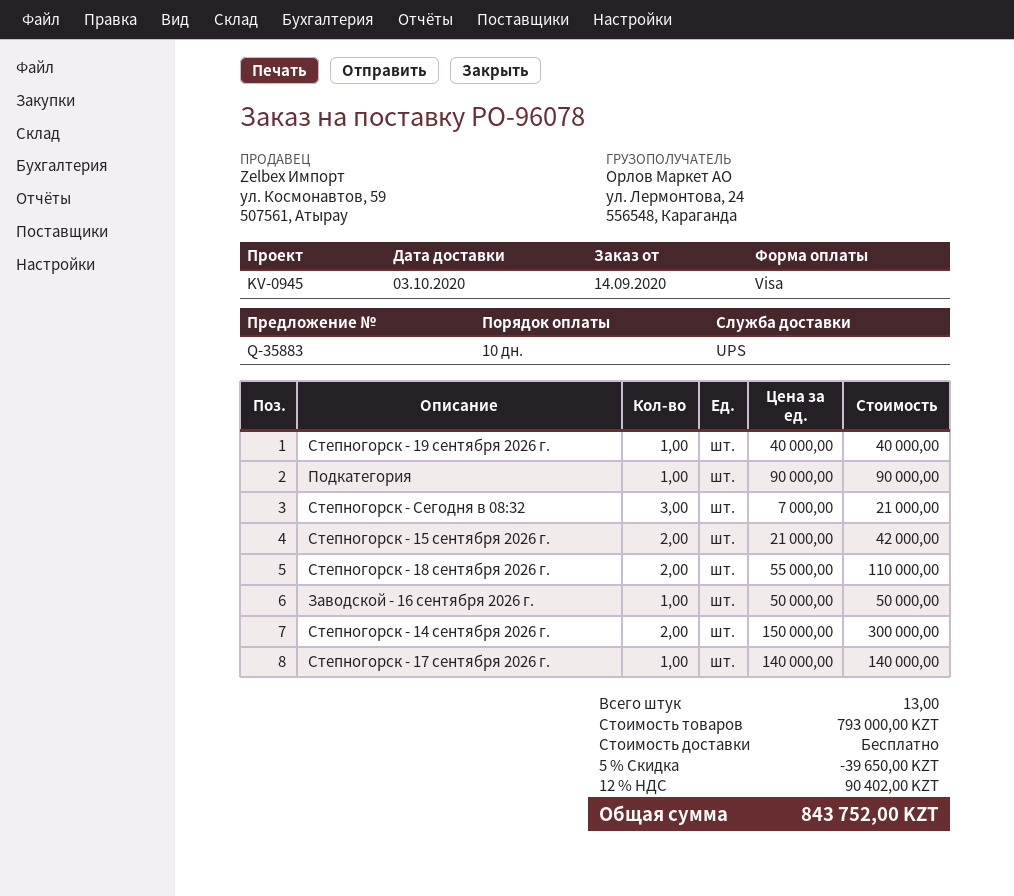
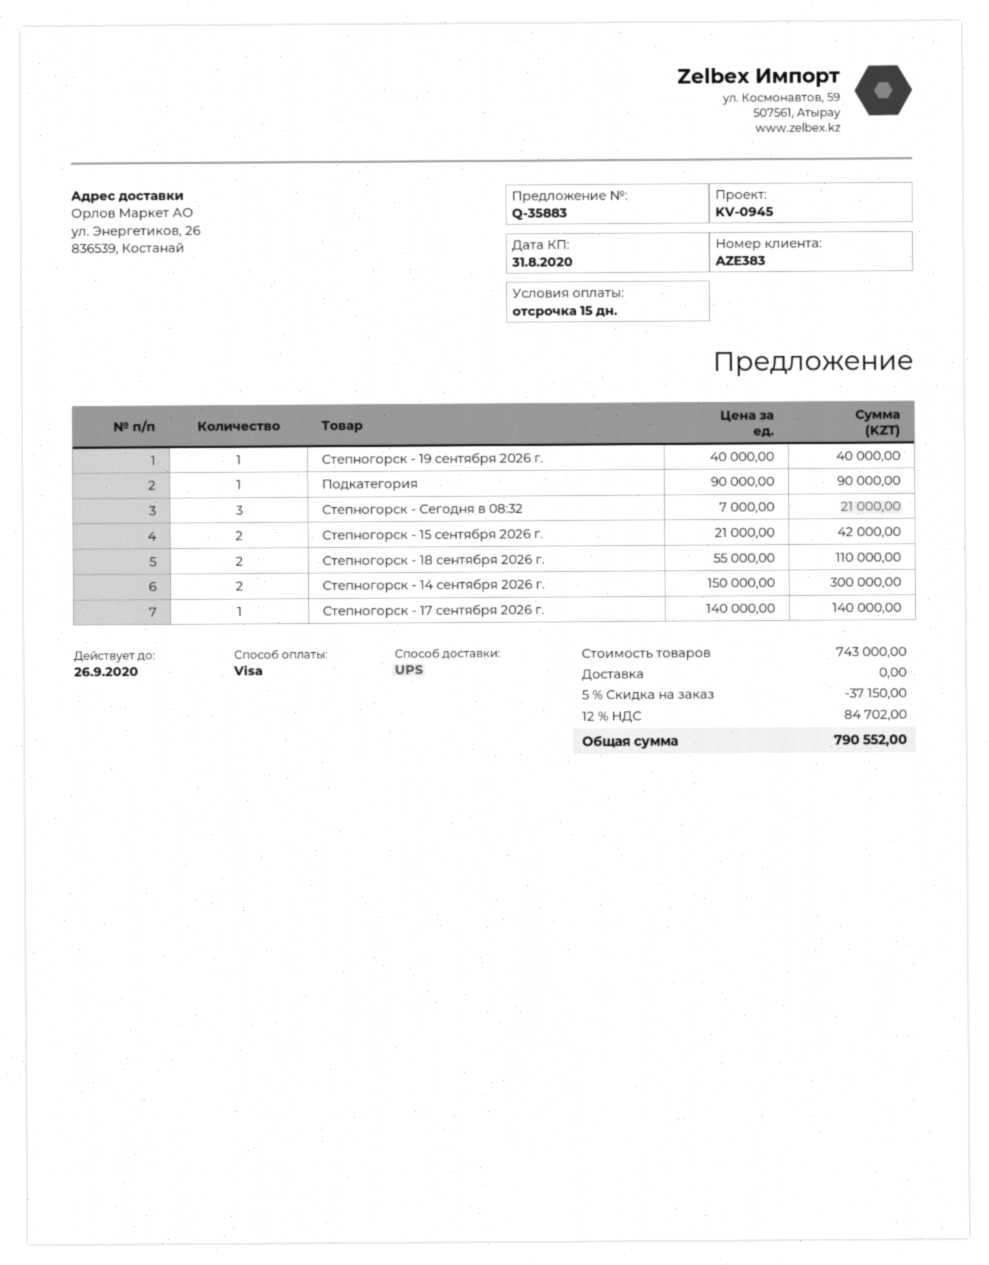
payment terms: 10 days -> 15 days
ship to: ул. Лермонтова, 24, 556548, Караганда -> ул. Энергетиков, 26, 836539, Костанай
Заводской - 16 сентября 2026 г.: 1 x 50000.00 = 50000.00 -> none
subtotal: 793000.00 -> 743000.00
discount: 5% = 39650.00 -> 5% = 37150.00
tax: 12% = 90402.00 -> 12% = 84702.00
total: 843752.00 -> 790552.00

